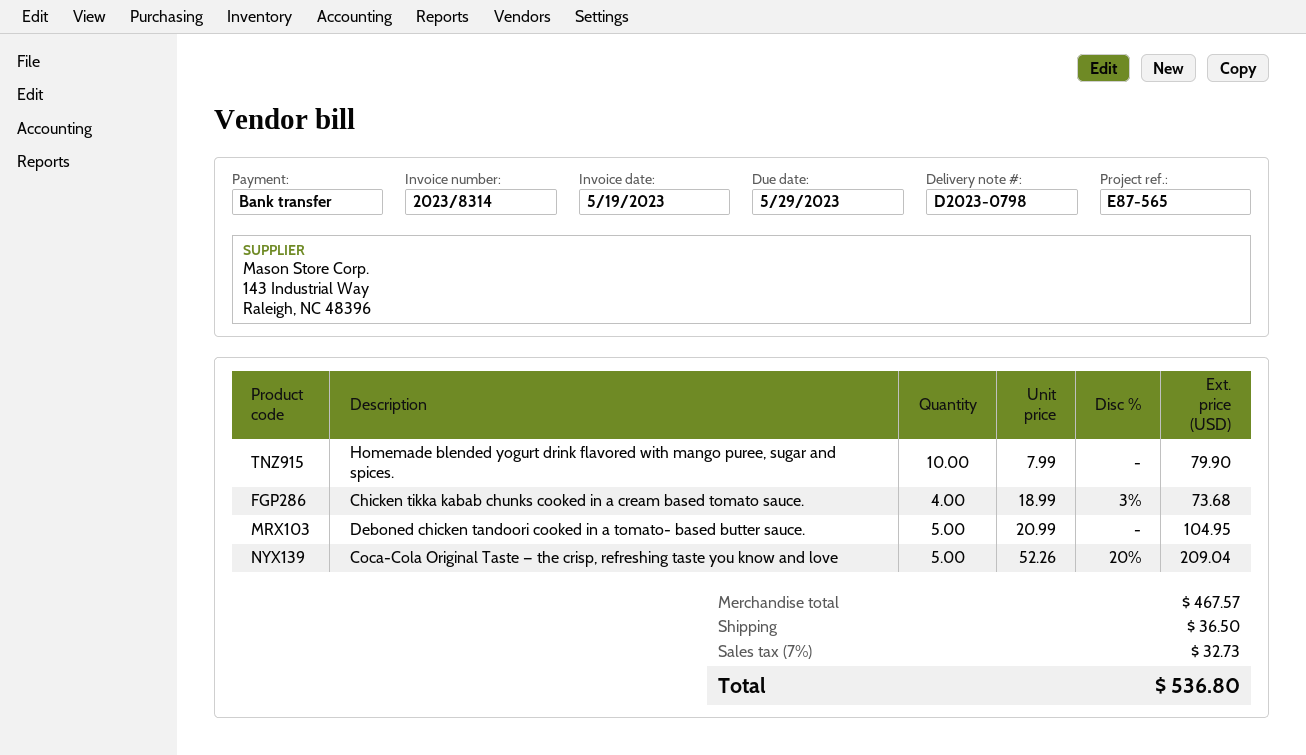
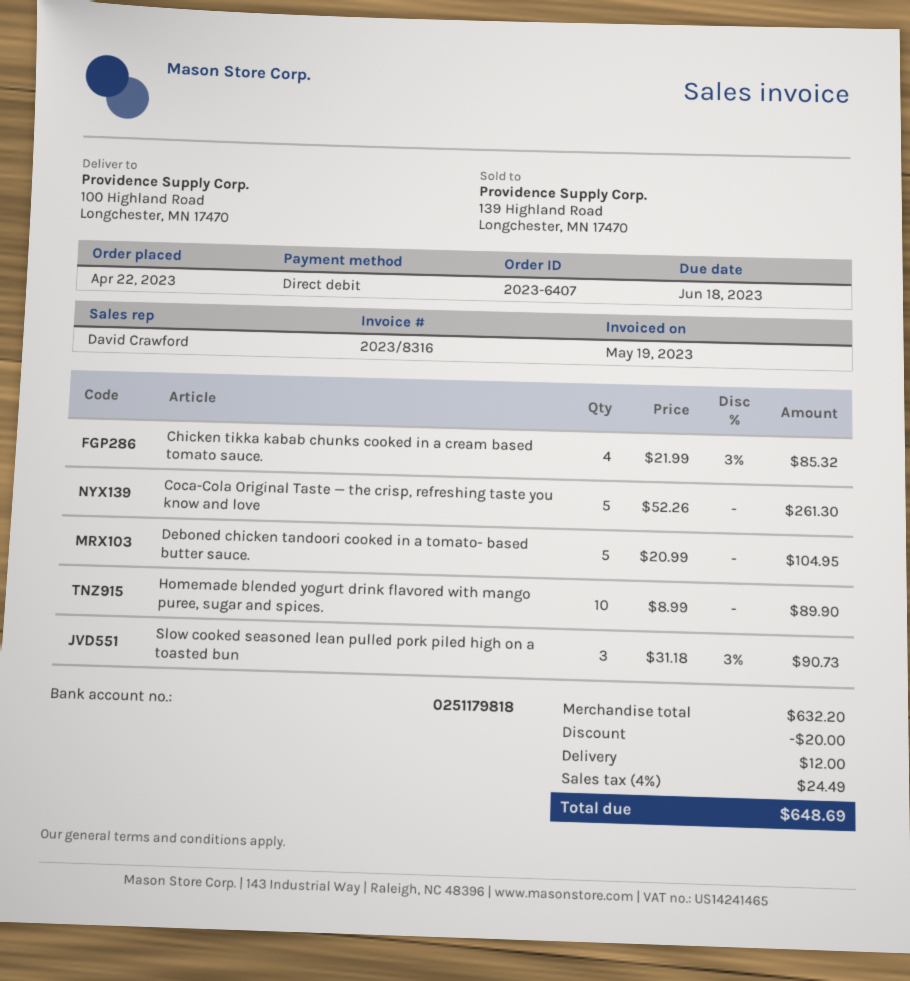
invoice number: 2023/8314 -> 2023/8316
due date: 2023-05-29 -> 2023-06-18
payment method: bank transfer -> direct debit
Homemade blended yogurt drink flavored with mango puree, sugar and spices.: 10 x 7.99 = 79.90 -> 10 x 8.99 = 89.90
Chicken tikka kabab chunks cooked in a cream based tomato sauce.: 4 x 18.99 - 3% = 73.68 -> 4 x 21.99 - 3% = 85.32
Coca-Cola Original Taste — the crisp, refreshing taste you know and love: 5 x 52.26 - 20% = 209.04 -> 5 x 52.26 = 261.30
Slow cooked seasoned lean pulled pork piled high on a toasted bun: none -> 3 x 31.18 - 3% = 90.73
subtotal: 467.57 -> 632.20
discount: none -> 20.00
shipping: 36.50 -> 12.00
tax: 7% = 32.73 -> 4% = 24.49
total: 536.80 -> 648.69

